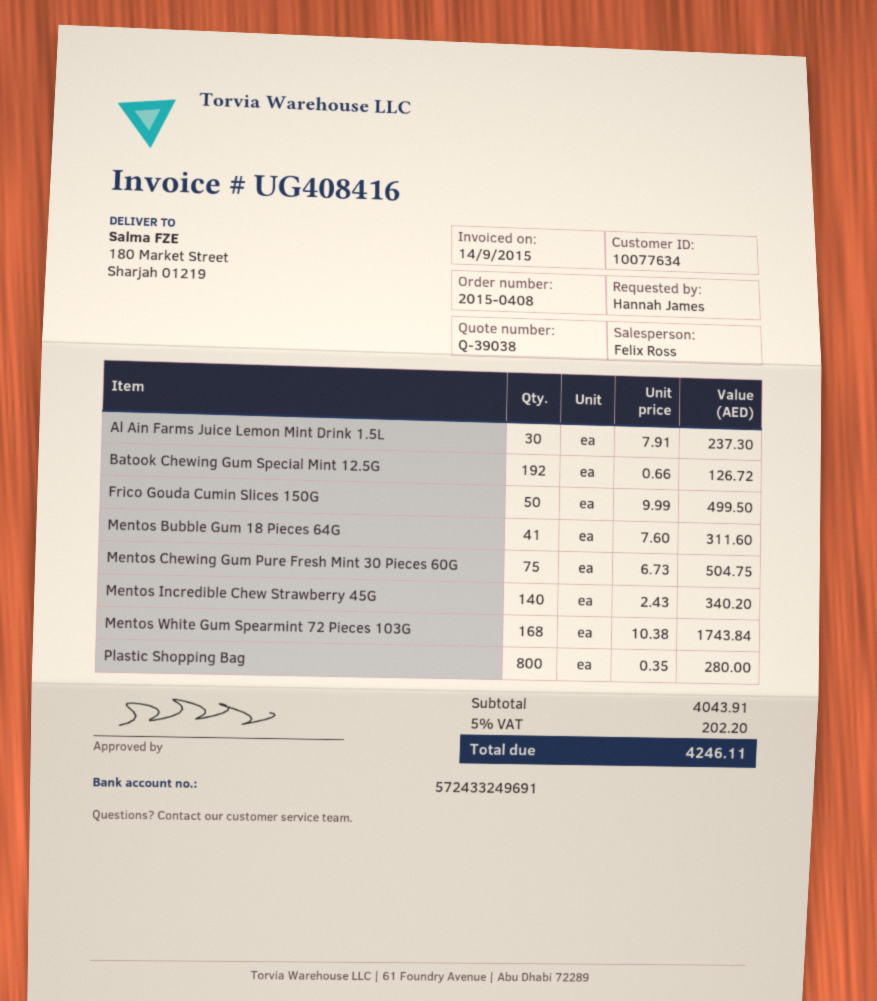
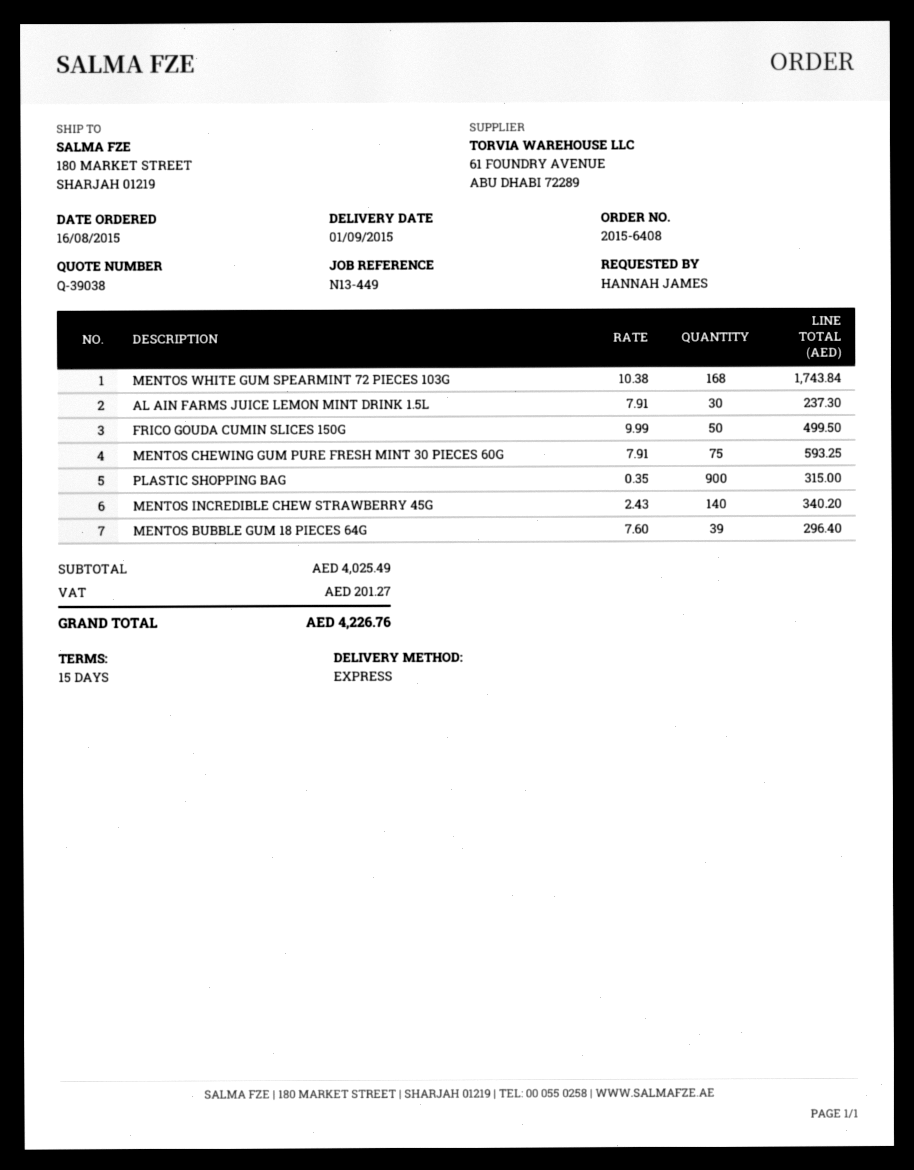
order number: 2015-0408 -> 2015-6408
Batook Chewing Gum Special Mint 12.5G: 192 x 0.66 = 126.72 -> none
Mentos Bubble Gum 18 Pieces 64G: 41 x 7.60 = 311.60 -> 39 x 7.60 = 296.40
Mentos Chewing Gum Pure Fresh Mint 30 Pieces 60G: 75 x 6.73 = 504.75 -> 75 x 7.91 = 593.25
Plastic Shopping Bag: 800 x 0.35 = 280.00 -> 900 x 0.35 = 315.00
subtotal: 4043.91 -> 4025.49
tax: 202.20 -> 201.27
total: 4246.11 -> 4226.76

